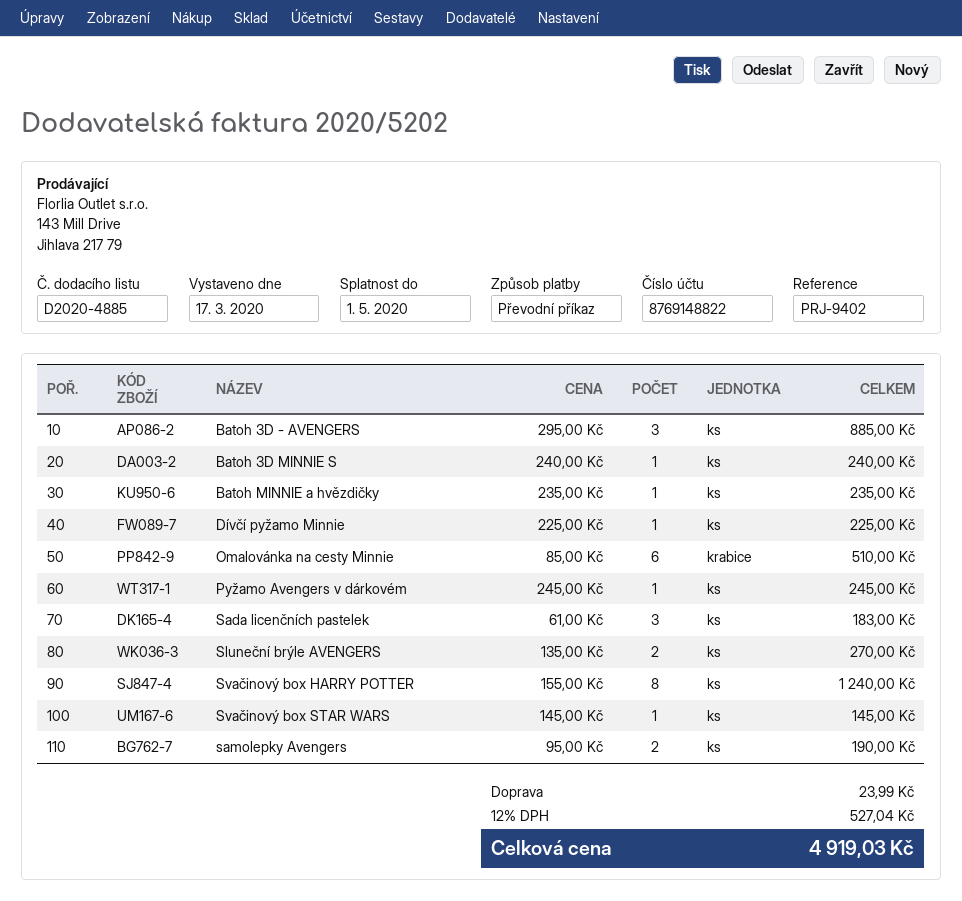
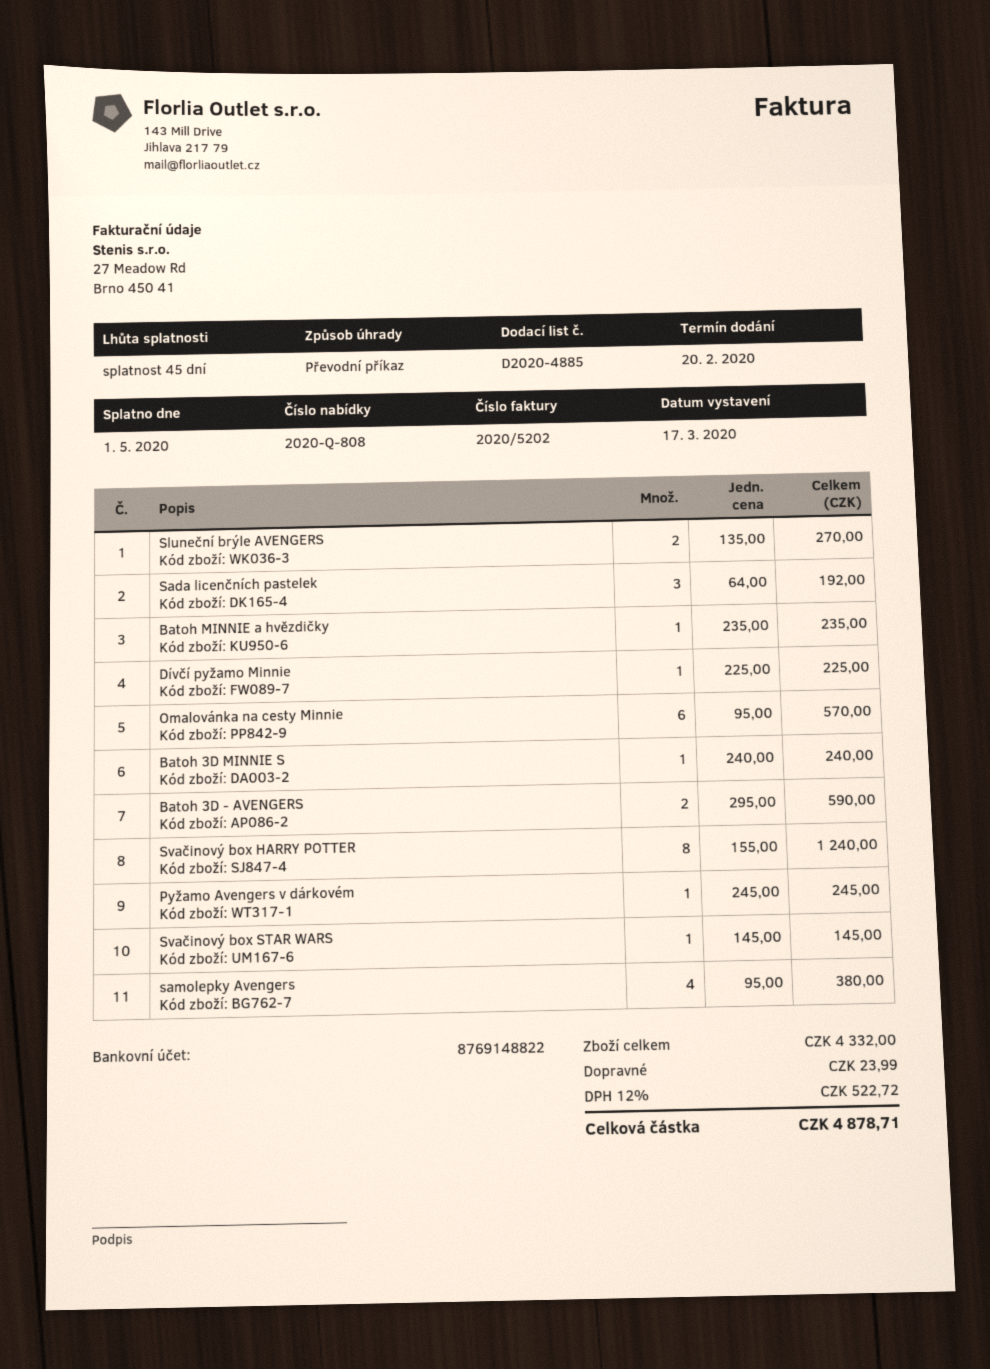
Batoh 3D - AVENGERS: 3 x 295.00 = 885.00 -> 2 x 295.00 = 590.00
Omalovánka na cesty Minnie: 6 x 85.00 = 510.00 -> 6 x 95.00 = 570.00
Sada licenčních pastelek: 3 x 61.00 = 183.00 -> 3 x 64.00 = 192.00
samolepky Avengers: 2 x 95.00 = 190.00 -> 4 x 95.00 = 380.00
tax: 12% = 527.04 -> 12% = 522.72
total: 4919.03 -> 4878.71

